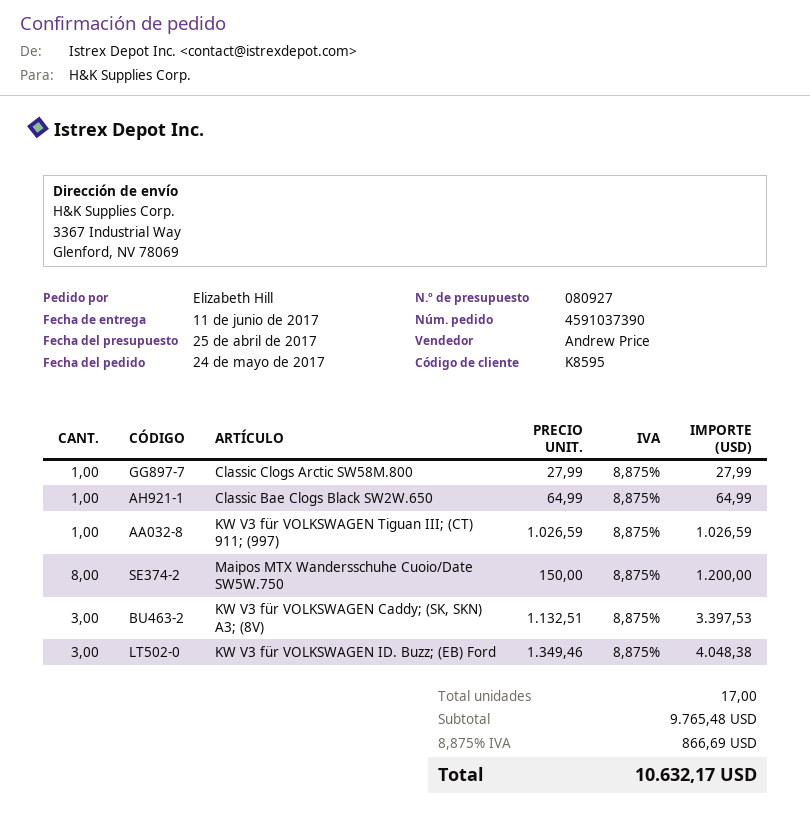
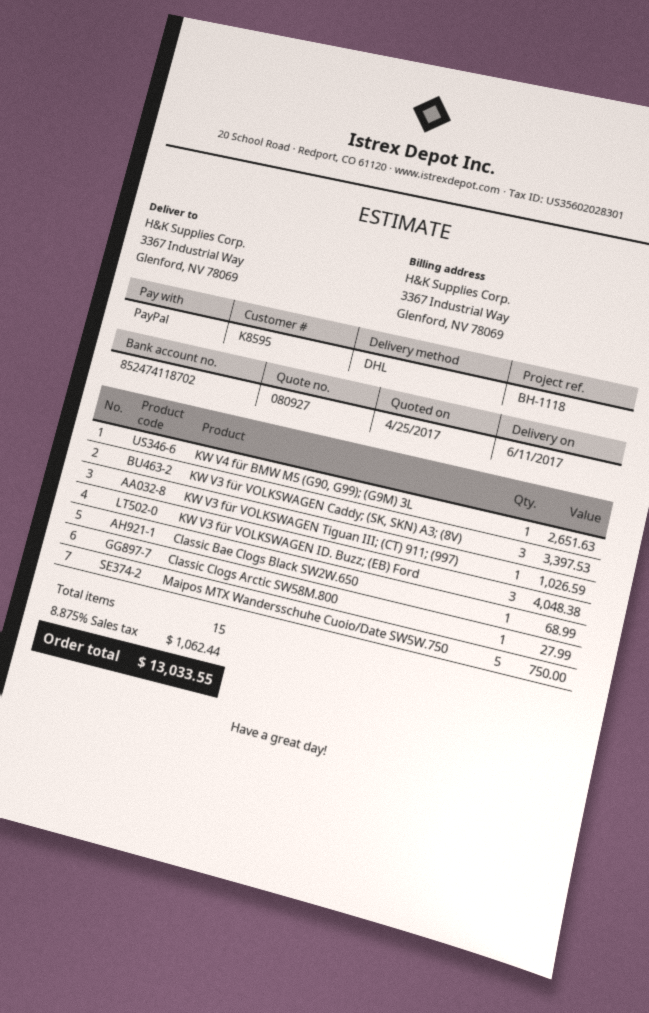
Classic Bae Clogs Black SW2W.650: 1 for 64.99 -> 1 for 68.99
Maipos MTX Wandersschuhe Cuoio/Date SW5W.750: 8 for 1200.00 -> 5 for 750.00
KW V4 für BMW M5 (G90, G99); (G9M) 3L: none -> 1 for 2651.63
total quantity: 17 -> 15
tax: 8.875% = 866.69 -> 8.875% = 1062.44
total: 10632.17 -> 13033.55

